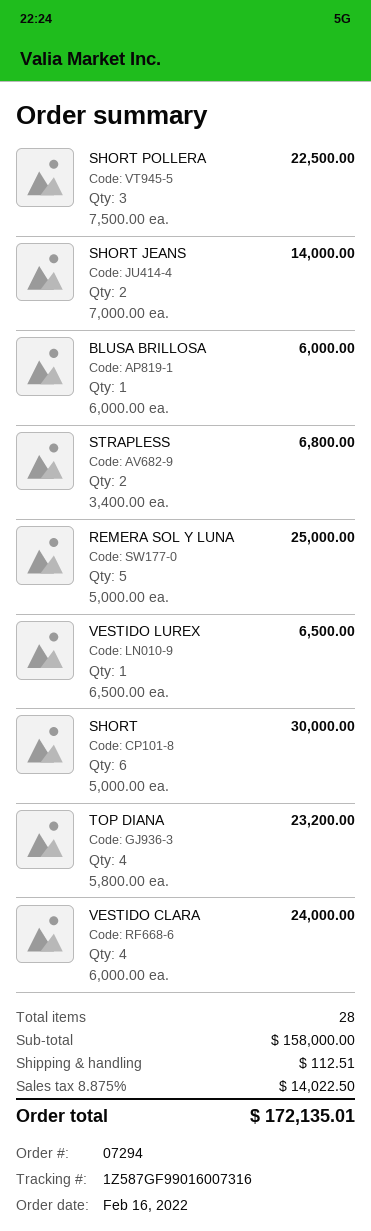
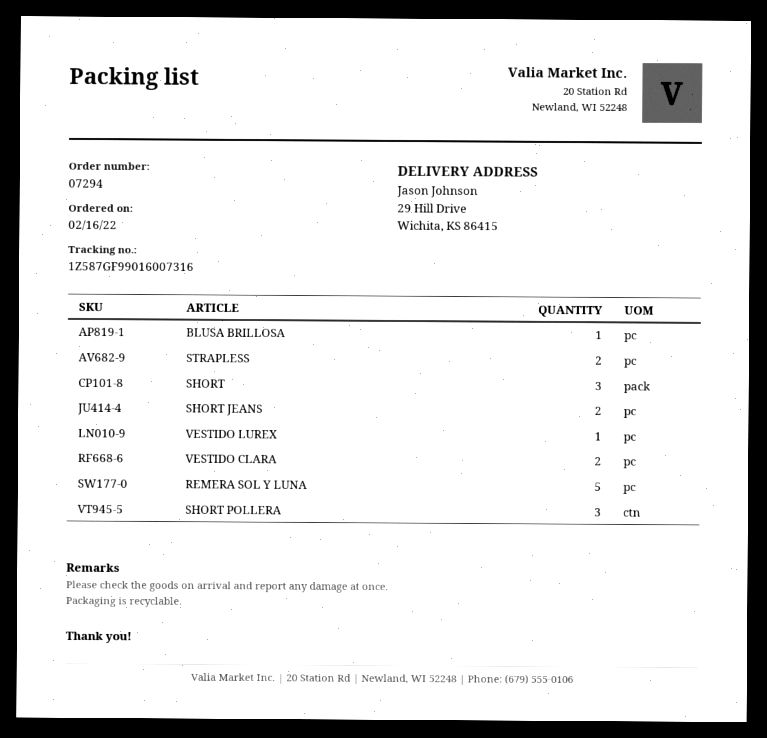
SHORT: 6 -> 3
TOP DIANA: 4 -> none
VESTIDO CLARA: 4 -> 2

